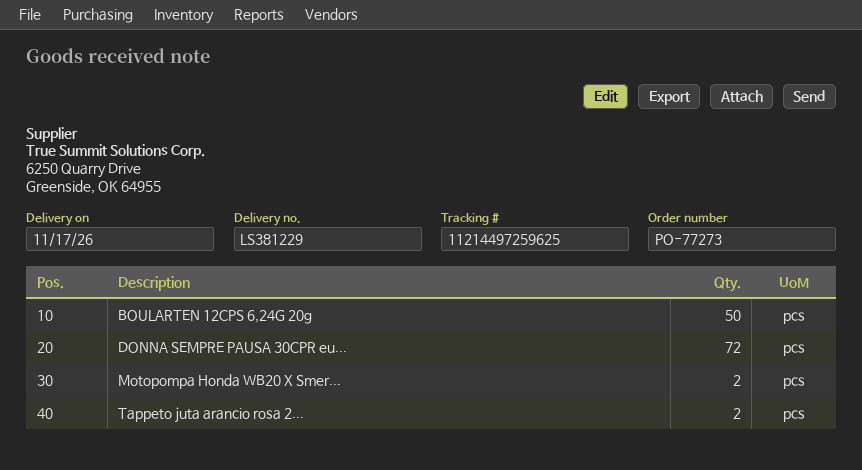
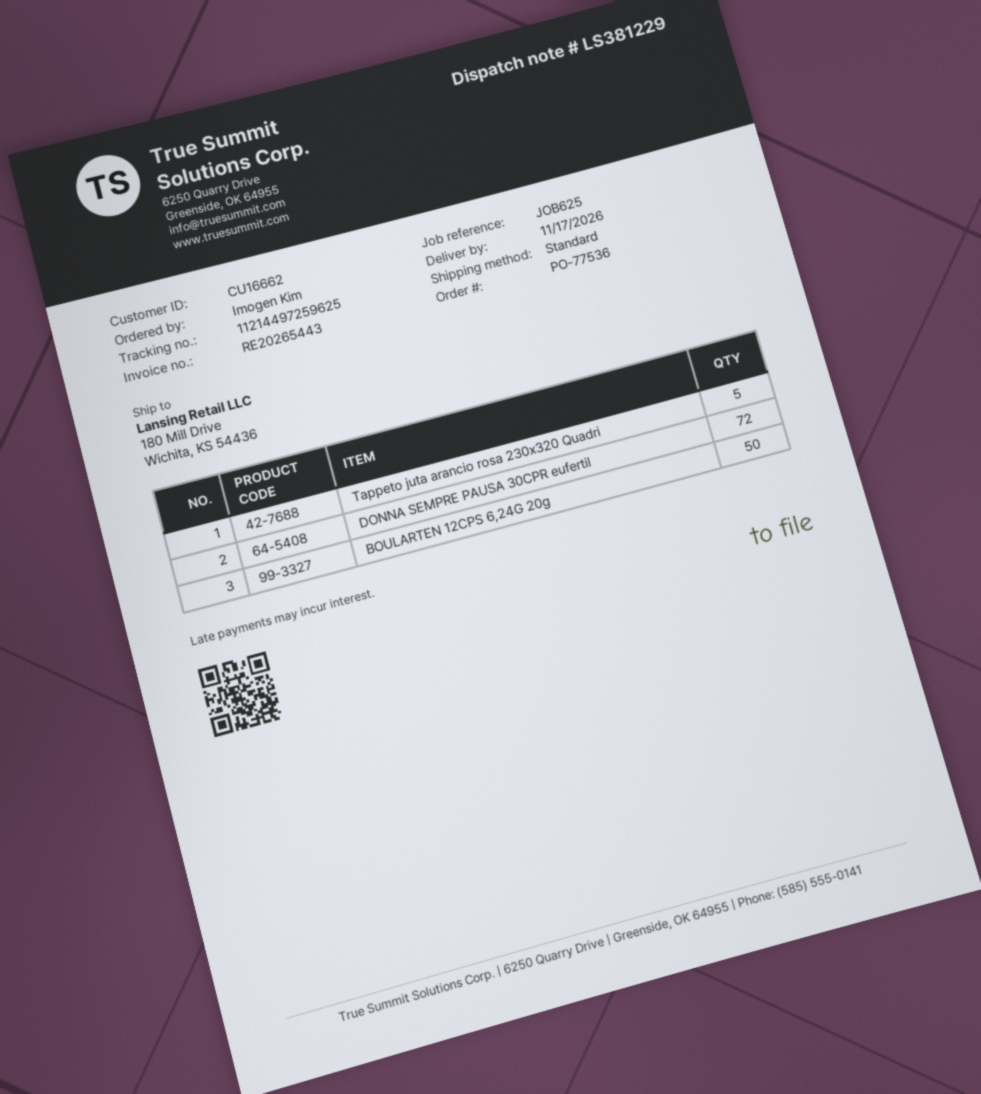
order number: PO-77273 -> PO-77536
Motopompa Honda WB20 X Smer...: 2 -> none
Tappeto juta arancio rosa 2...: 2 -> 5

